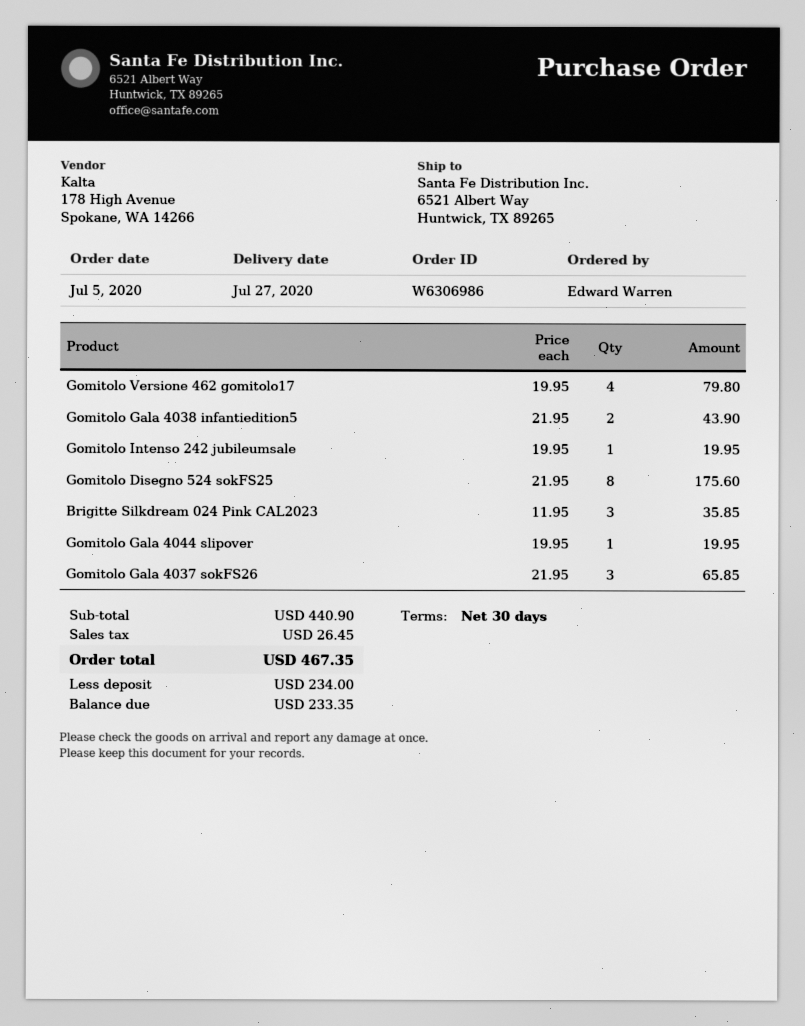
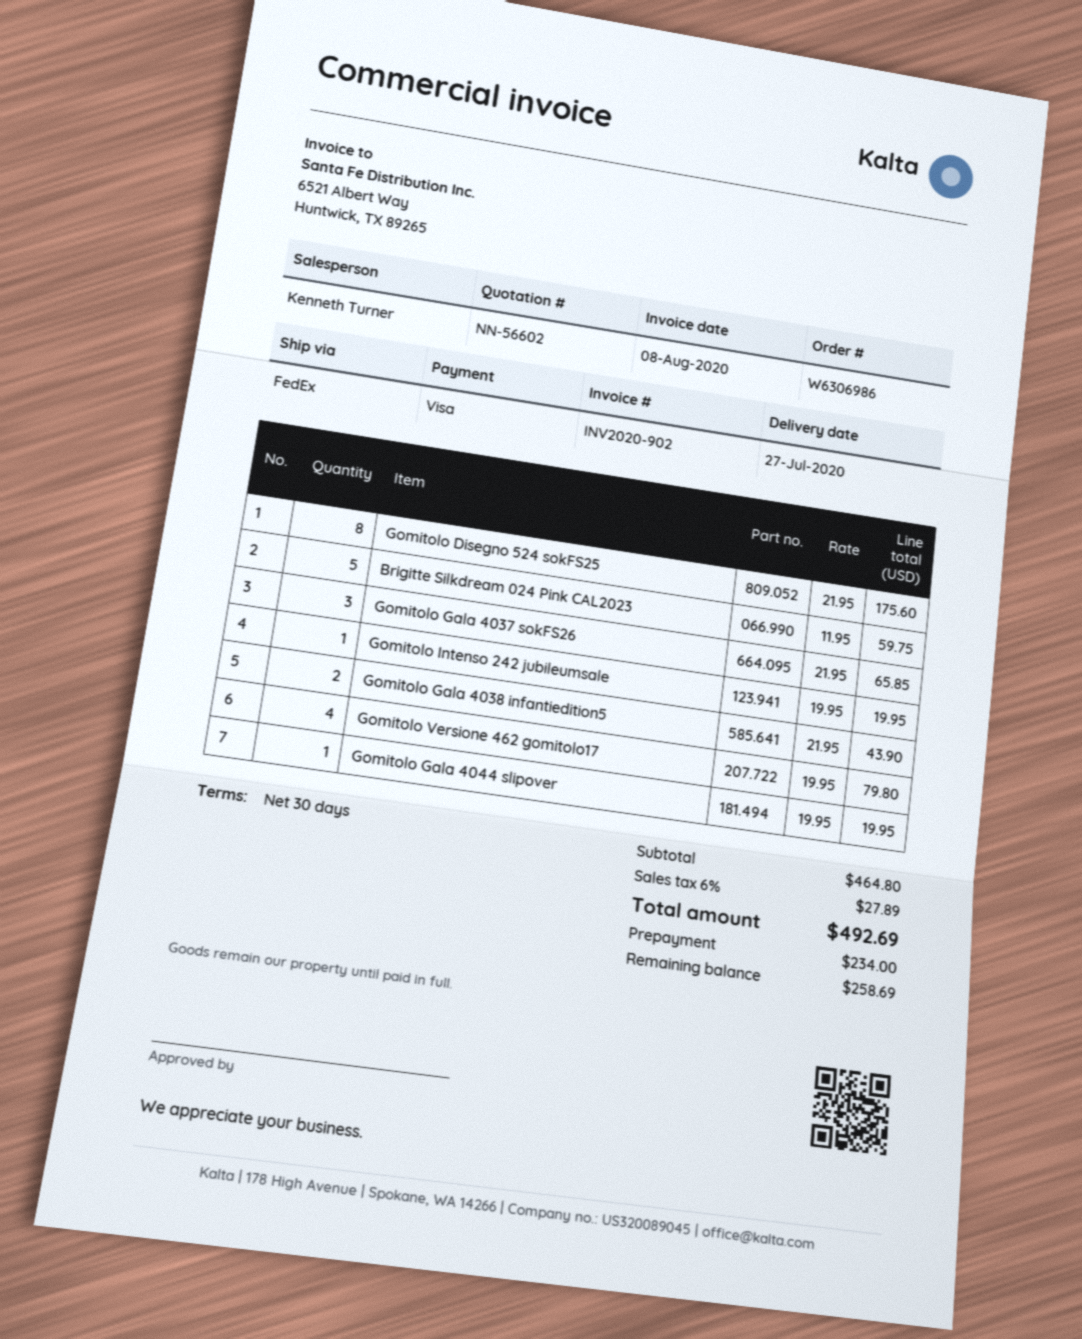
Brigitte Silkdream 024 Pink CAL2023: 3 x 11.95 = 35.85 -> 5 x 11.95 = 59.75
subtotal: 440.90 -> 464.80
tax: 26.45 -> 27.89
total: 467.35 -> 492.69
balance: 233.35 -> 258.69

